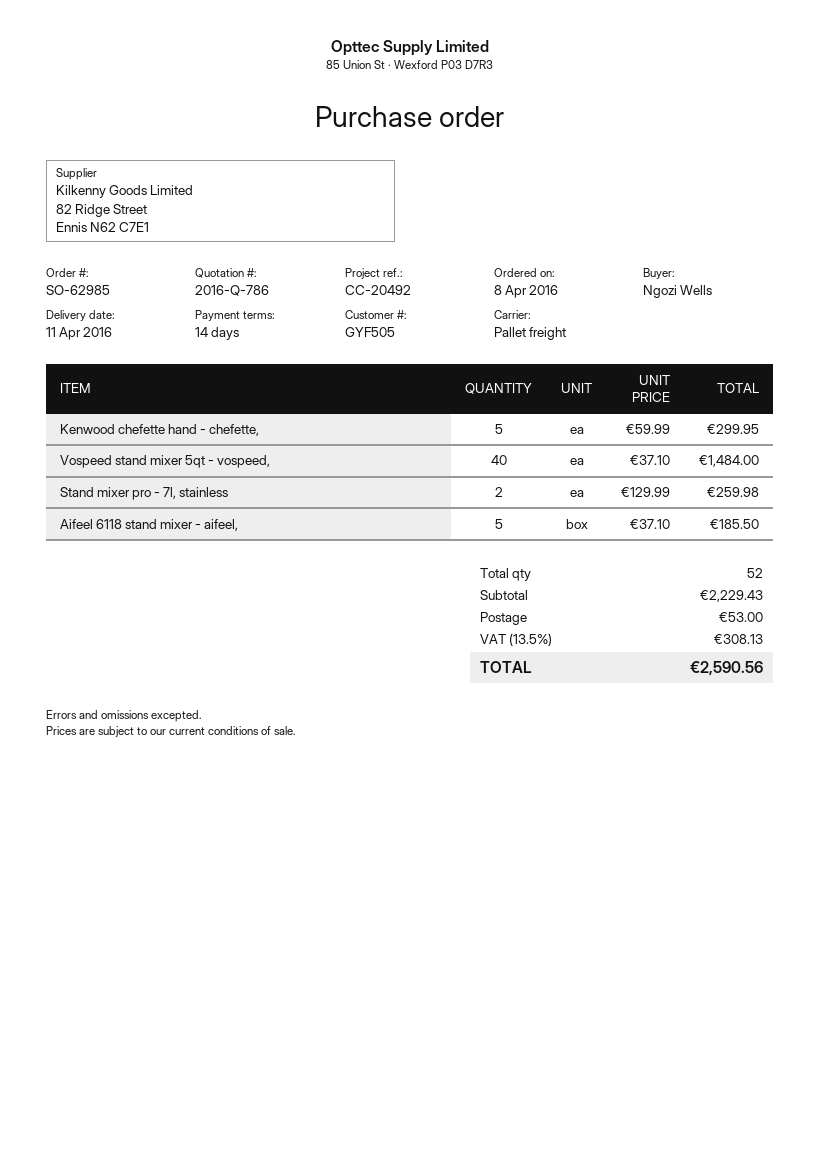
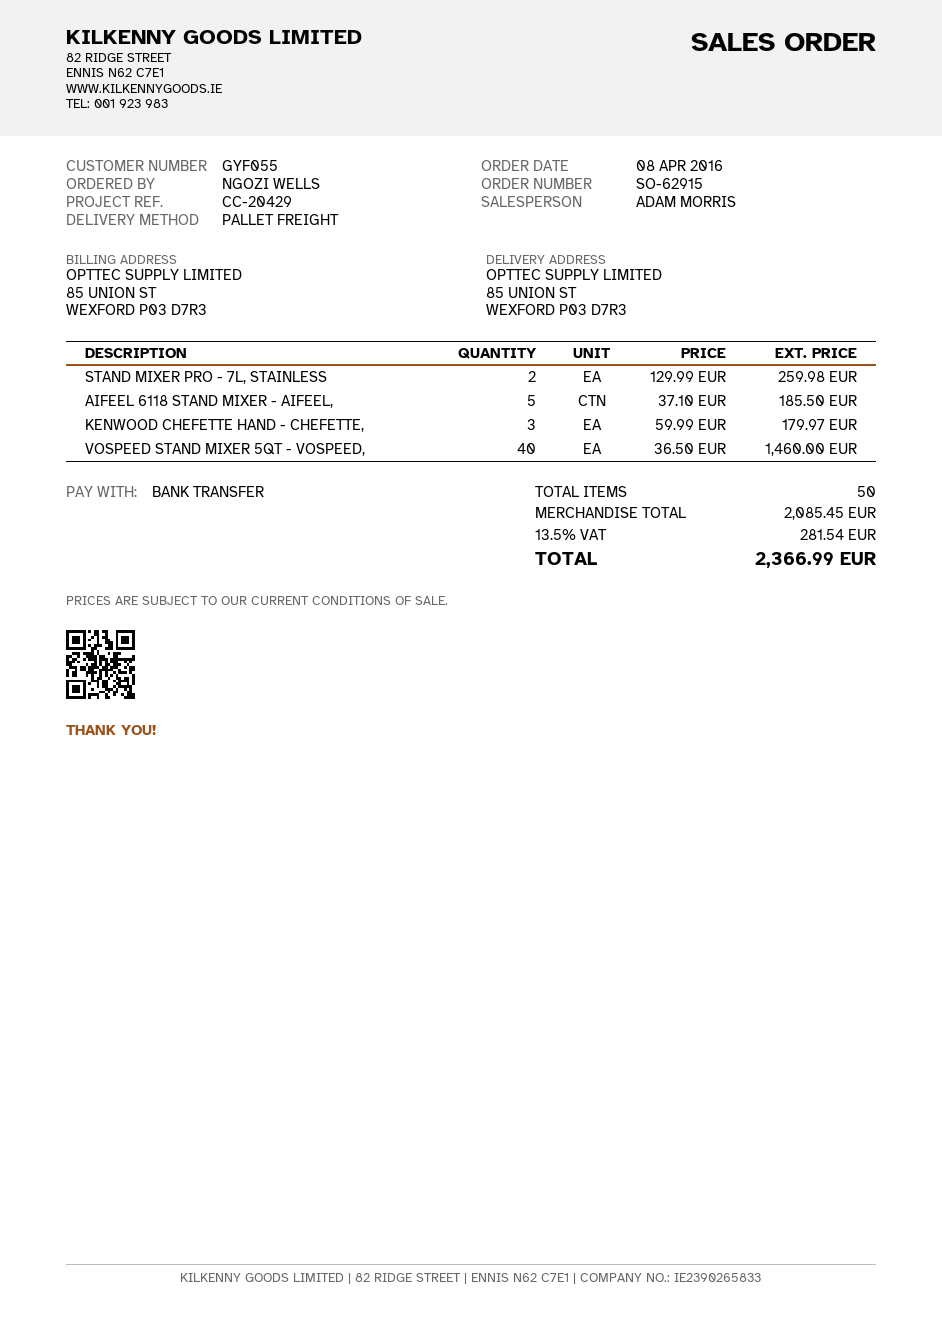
order number: SO-62985 -> SO-62915
customer number: GYF505 -> GYF055
reference: CC-20492 -> CC-20429
Kenwood chefette hand - chefette,: 5 x 59.99 = 299.95 -> 3 x 59.99 = 179.97
Vospeed stand mixer 5qt - vospeed,: 40 x 37.10 = 1484.00 -> 40 x 36.50 = 1460.00
total quantity: 52 -> 50
subtotal: 2229.43 -> 2085.45
shipping: 53.00 -> none
tax: 13.5% = 308.13 -> 13.5% = 281.54
total: 2590.56 -> 2366.99

